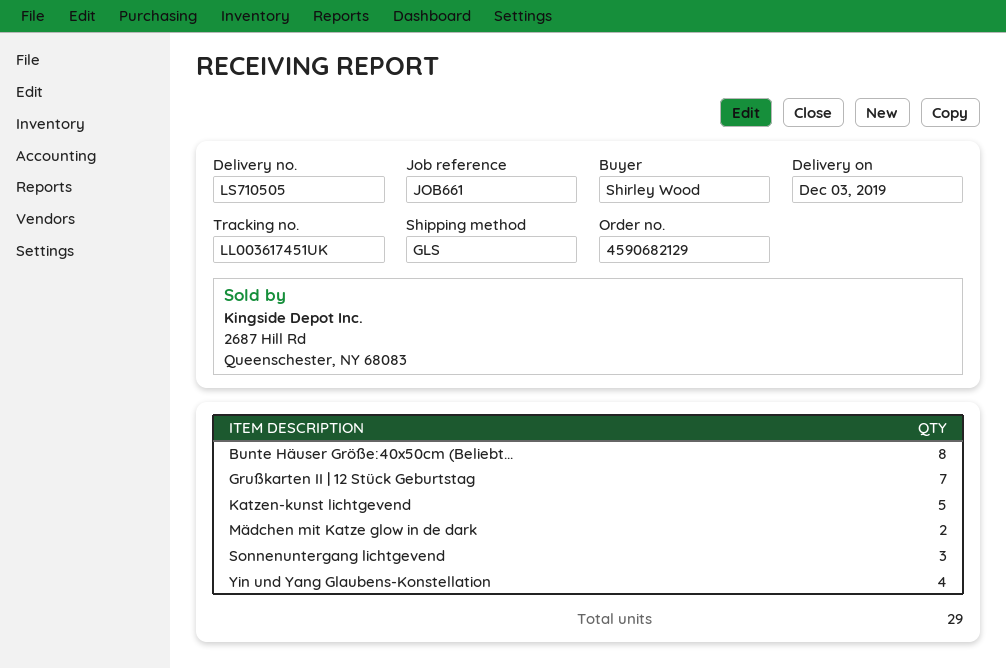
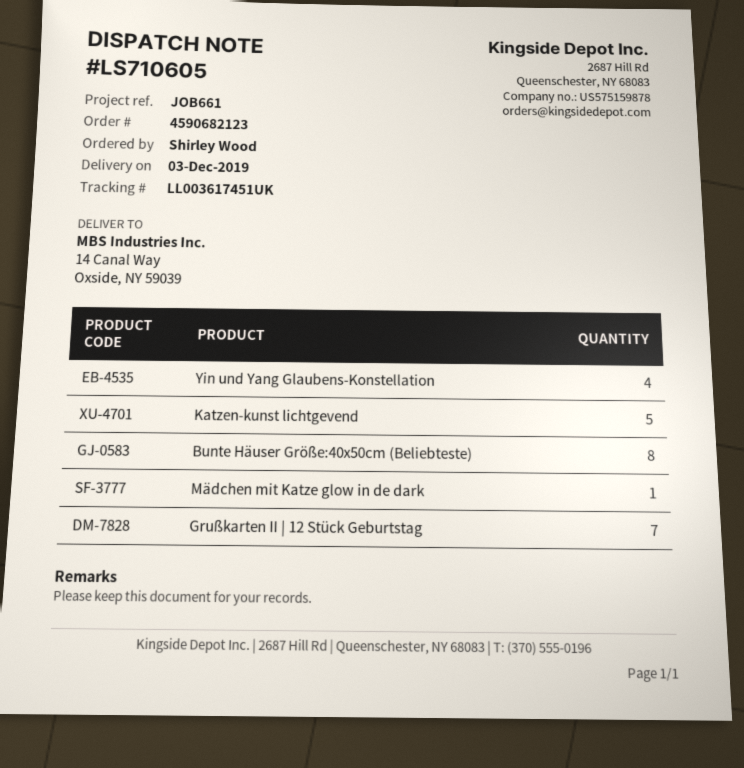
order number: 4590682129 -> 4590682123
delivery note number: LS710505 -> LS710605
Mädchen mit Katze glow in de dark: 2 -> 1
Sonnenuntergang lichtgevend: 3 -> none

